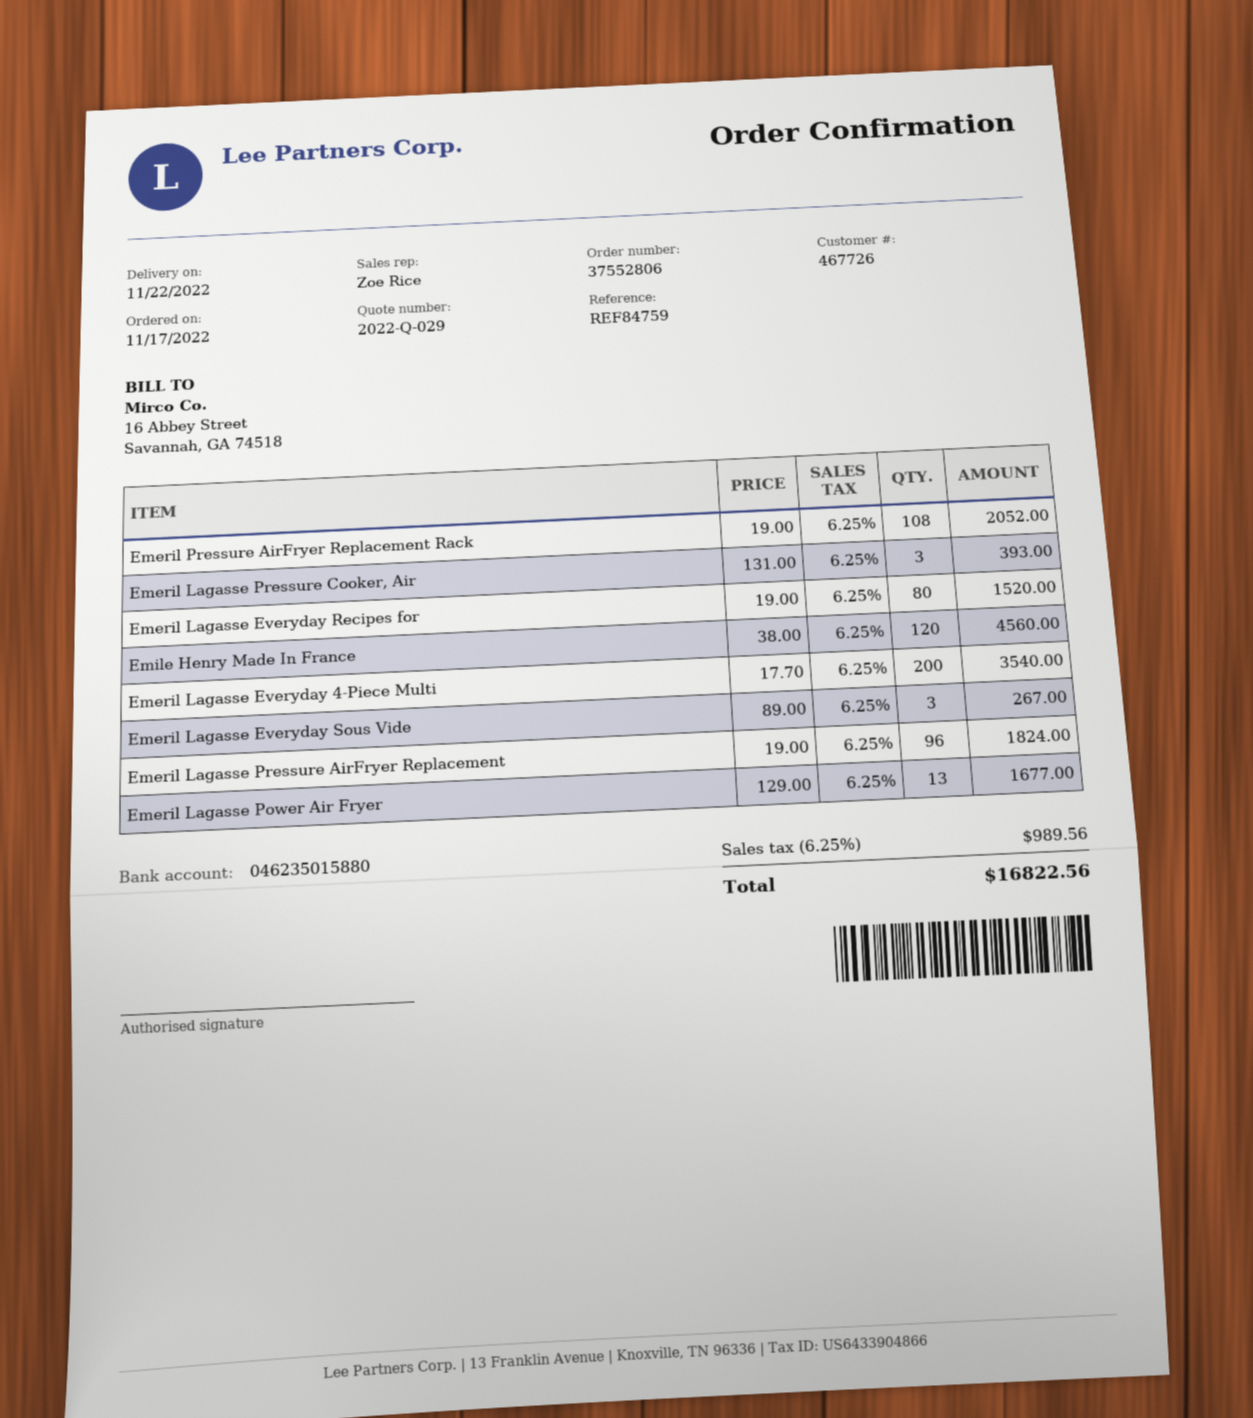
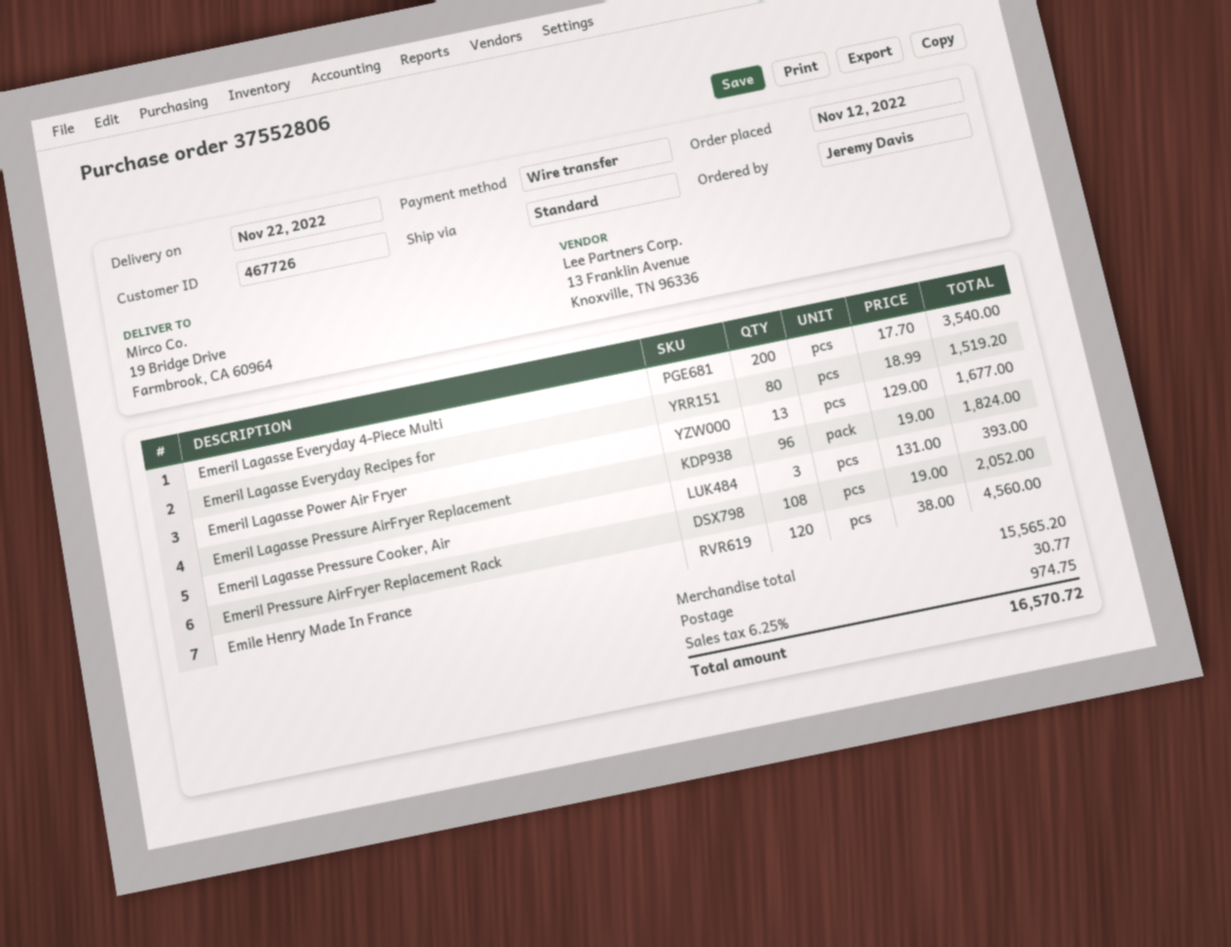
order date: 2022-11-17 -> 2022-11-12
Emeril Lagasse Everyday Recipes for: 80 x 19.00 = 1520.00 -> 80 x 18.99 = 1519.20
Emeril Lagasse Everyday Sous Vide: 3 x 89.00 = 267.00 -> none
shipping: none -> 30.77
tax: 6.25% = 989.56 -> 6.25% = 974.75
total: 16822.56 -> 16570.72

